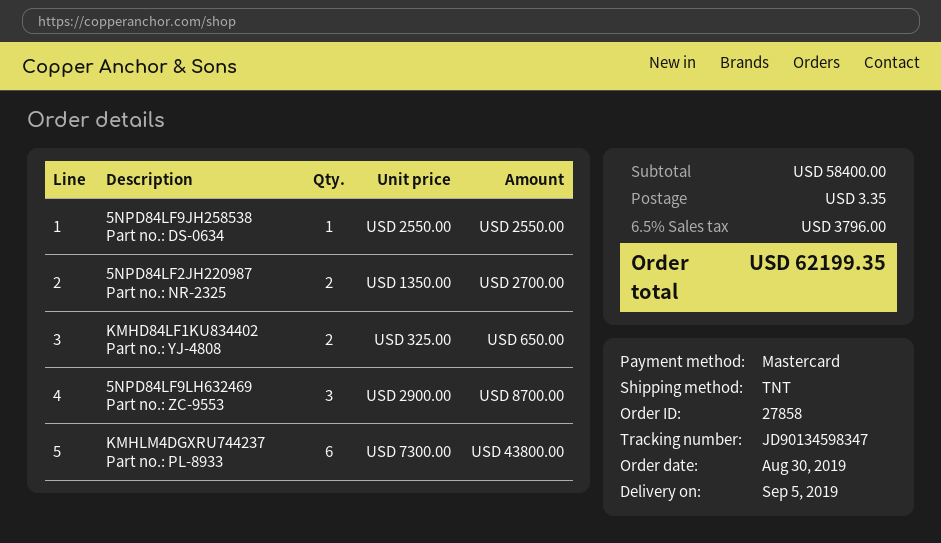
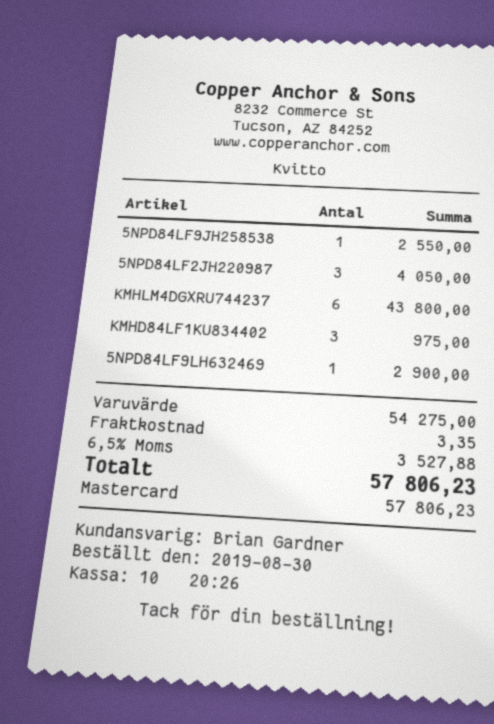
5NPD84LF2JH220987: 2 for 2700.00 -> 3 for 4050.00
KMHD84LF1KU834402: 2 for 650.00 -> 3 for 975.00
5NPD84LF9LH632469: 3 for 8700.00 -> 1 for 2900.00
subtotal: 58400.00 -> 54275.00
tax: 6.5% = 3796.00 -> 6.5% = 3527.88
total: 62199.35 -> 57806.23

